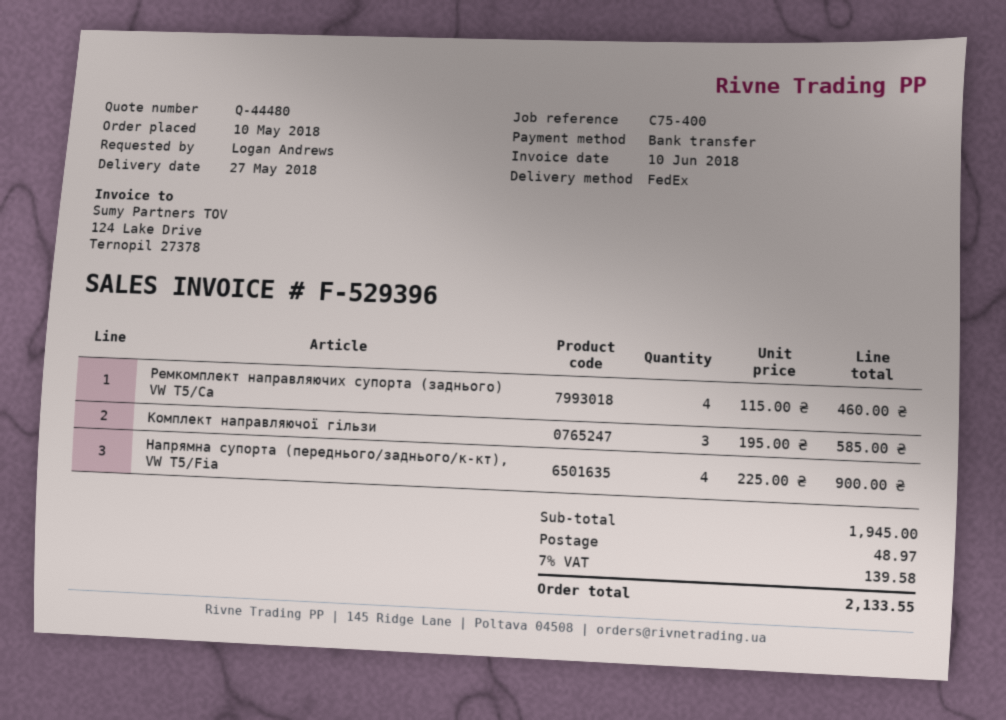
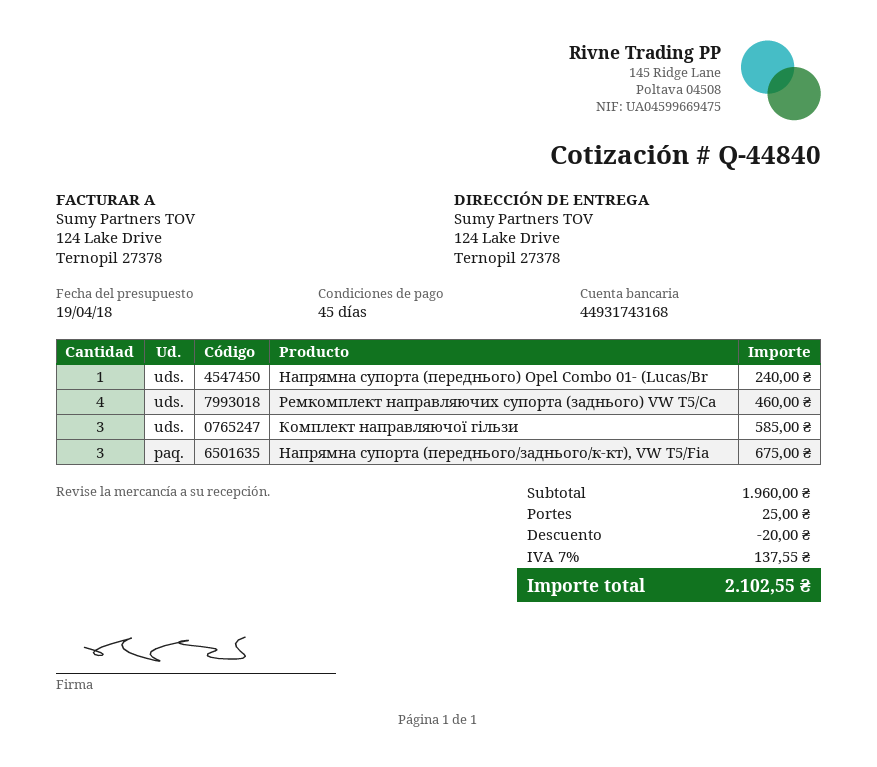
quote number: Q-44480 -> Q-44840
Напрямна супорта (переднього/заднього/к-кт), VW T5/Fia: 4 for 900.00 -> 3 for 675.00
Напрямна супорта (переднього) Opel Combo 01- (Lucas/Br: none -> 1 for 240.00
subtotal: 1945.00 -> 1960.00
discount: none -> 20.00
shipping: 48.97 -> 25.00
tax: 7% = 139.58 -> 7% = 137.55
total: 2133.55 -> 2102.55

